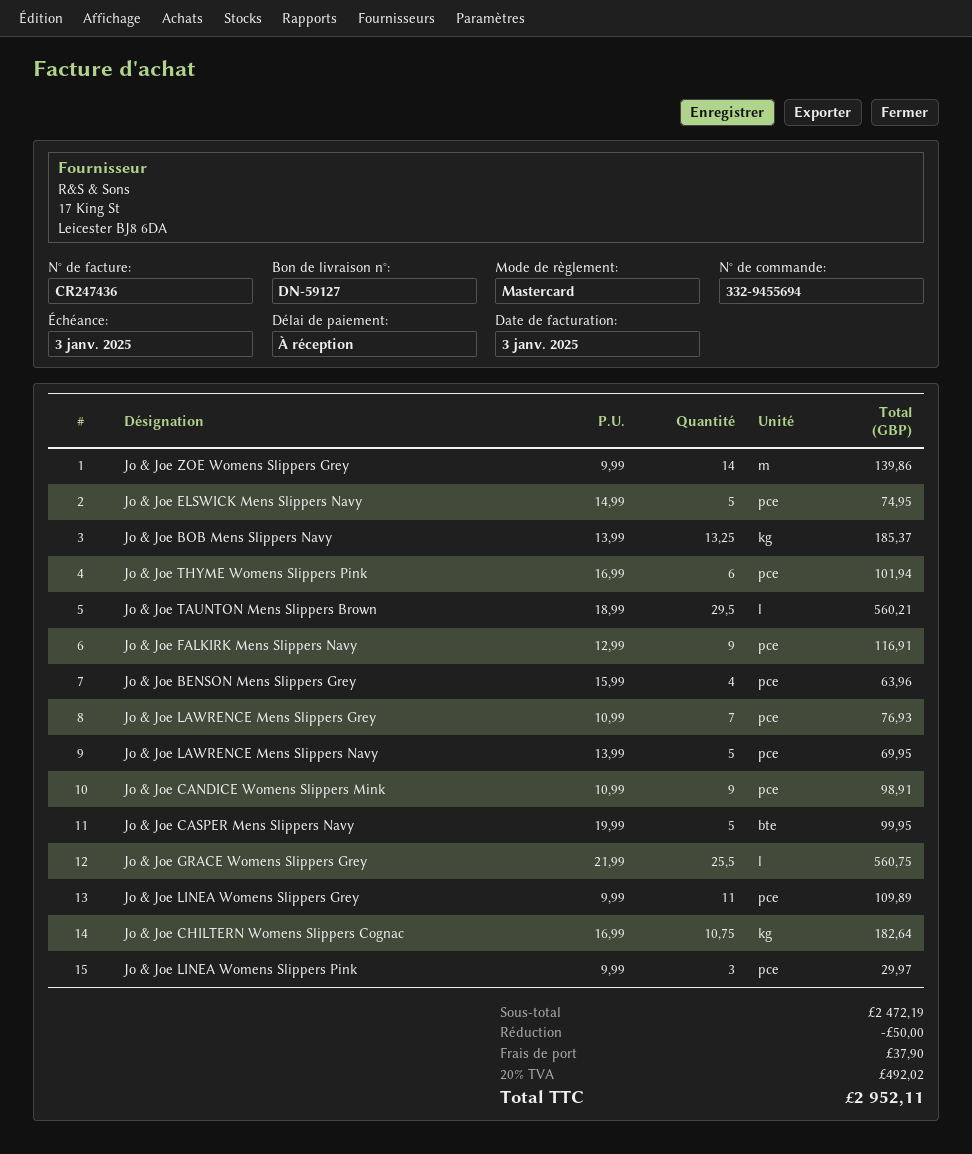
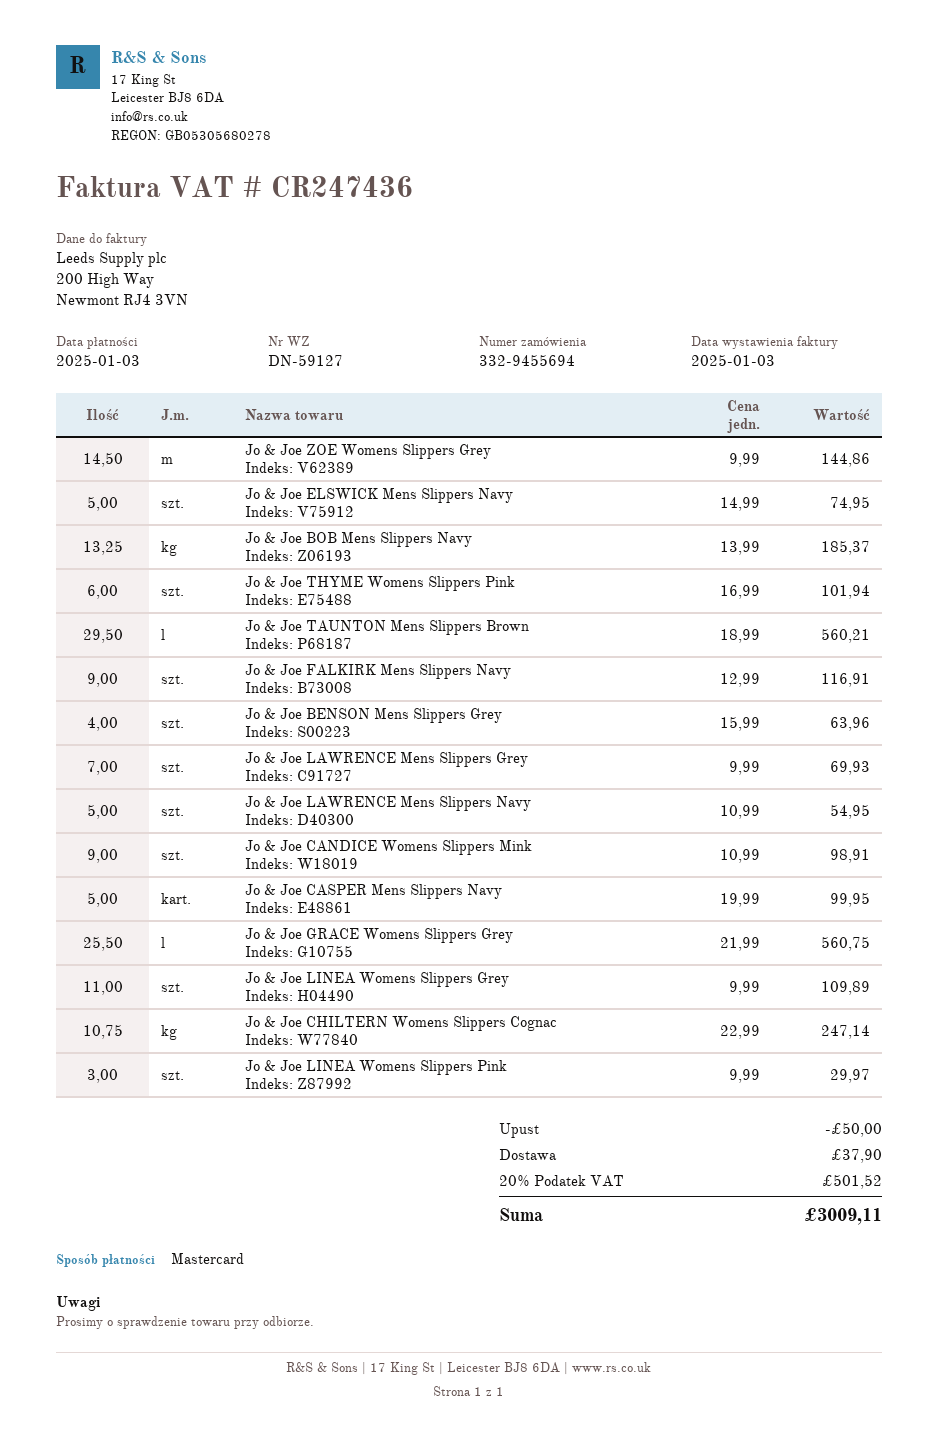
Jo & Joe ZOE Womens Slippers Grey: 14 x 9.99 = 139.86 -> 14.5 x 9.99 = 144.86
Jo & Joe LAWRENCE Mens Slippers Grey: 7 x 10.99 = 76.93 -> 7 x 9.99 = 69.93
Jo & Joe LAWRENCE Mens Slippers Navy: 5 x 13.99 = 69.95 -> 5 x 10.99 = 54.95
Jo & Joe CHILTERN Womens Slippers Cognac: 10.75 x 16.99 = 182.64 -> 10.75 x 22.99 = 247.14
tax: 20% = 492.02 -> 20% = 501.52
total: 2952.11 -> 3009.11

